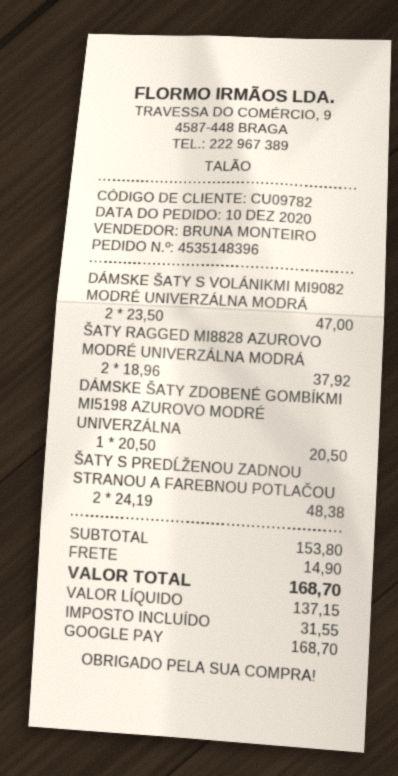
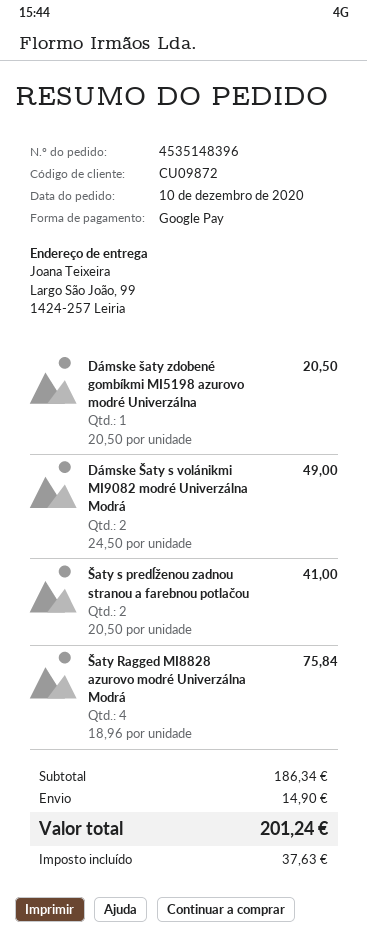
customer number: CU09782 -> CU09872
DÁMSKE ŠATY S VOLÁNIKMI MI9082 MODRÉ UNIVERZÁLNA MODRÁ: 2 x 23.50 = 47.00 -> 2 x 24.50 = 49.00
ŠATY RAGGED MI8828 AZUROVO MODRÉ UNIVERZÁLNA MODRÁ: 2 x 18.96 = 37.92 -> 4 x 18.96 = 75.84
ŠATY S PREDĹŽENOU ZADNOU STRANOU A FAREBNOU POTLAČOU: 2 x 24.19 = 48.38 -> 2 x 20.50 = 41.00
subtotal: 153.80 -> 186.34
tax: 31.55 -> 37.63
total: 168.70 -> 201.24

